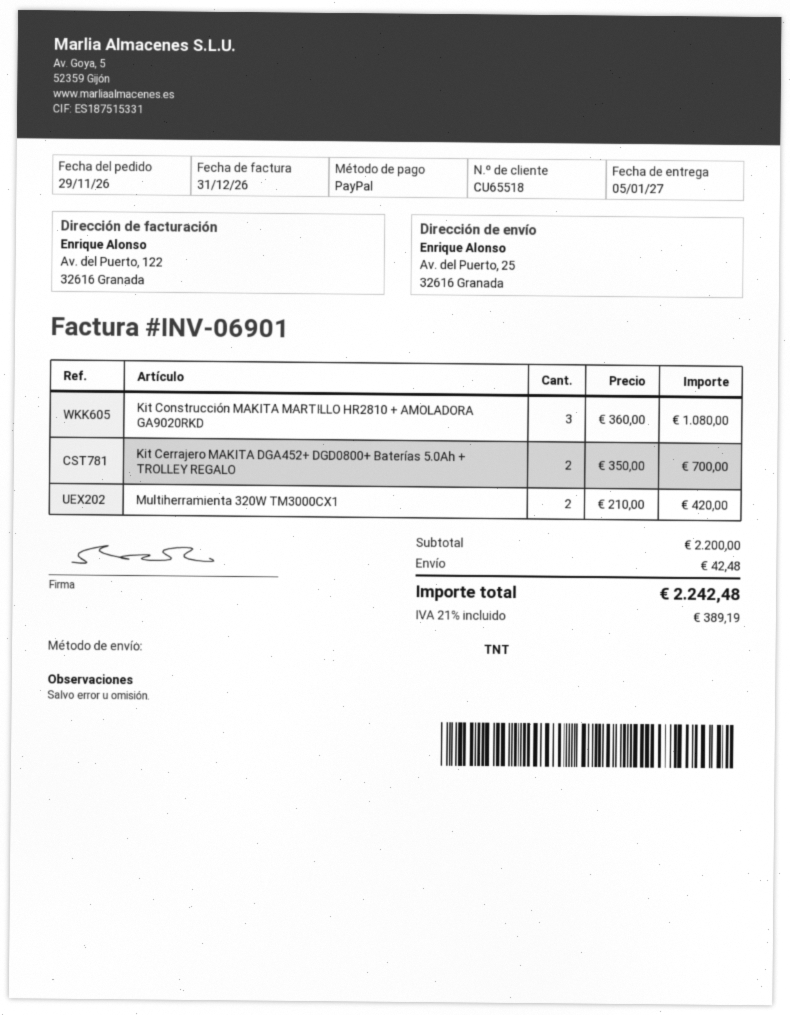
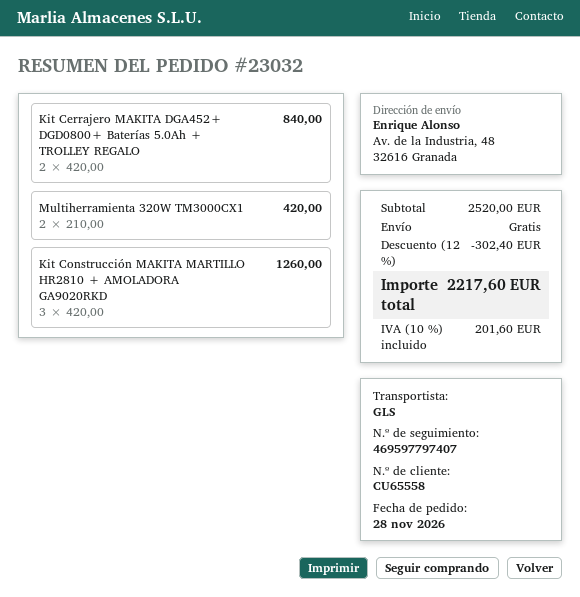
order date: 2026-11-29 -> 2026-11-28
customer number: CU65518 -> CU65558
shipping method: TNT -> GLS
ship to: Av. del Puerto, 25, 32616 Granada -> Av. de la Industria, 48, 32616 Granada
Kit Construcción MAKITA MARTILLO HR2810 + AMOLADORA GA9020RKD: 3 x 360.00 = 1080.00 -> 3 x 420.00 = 1260.00
Kit Cerrajero MAKITA DGA452+ DGD0800+ Baterías 5.0Ah + TROLLEY REGALO: 2 x 350.00 = 700.00 -> 2 x 420.00 = 840.00
subtotal: 2200.00 -> 2520.00
discount: none -> 12% = 302.40
shipping: 42.48 -> 0.00
tax: 21% = 389.19 -> 10% = 201.60
total: 2242.48 -> 2217.60

